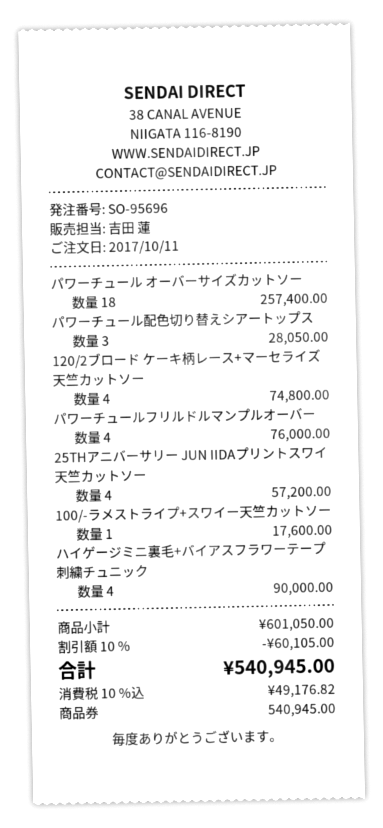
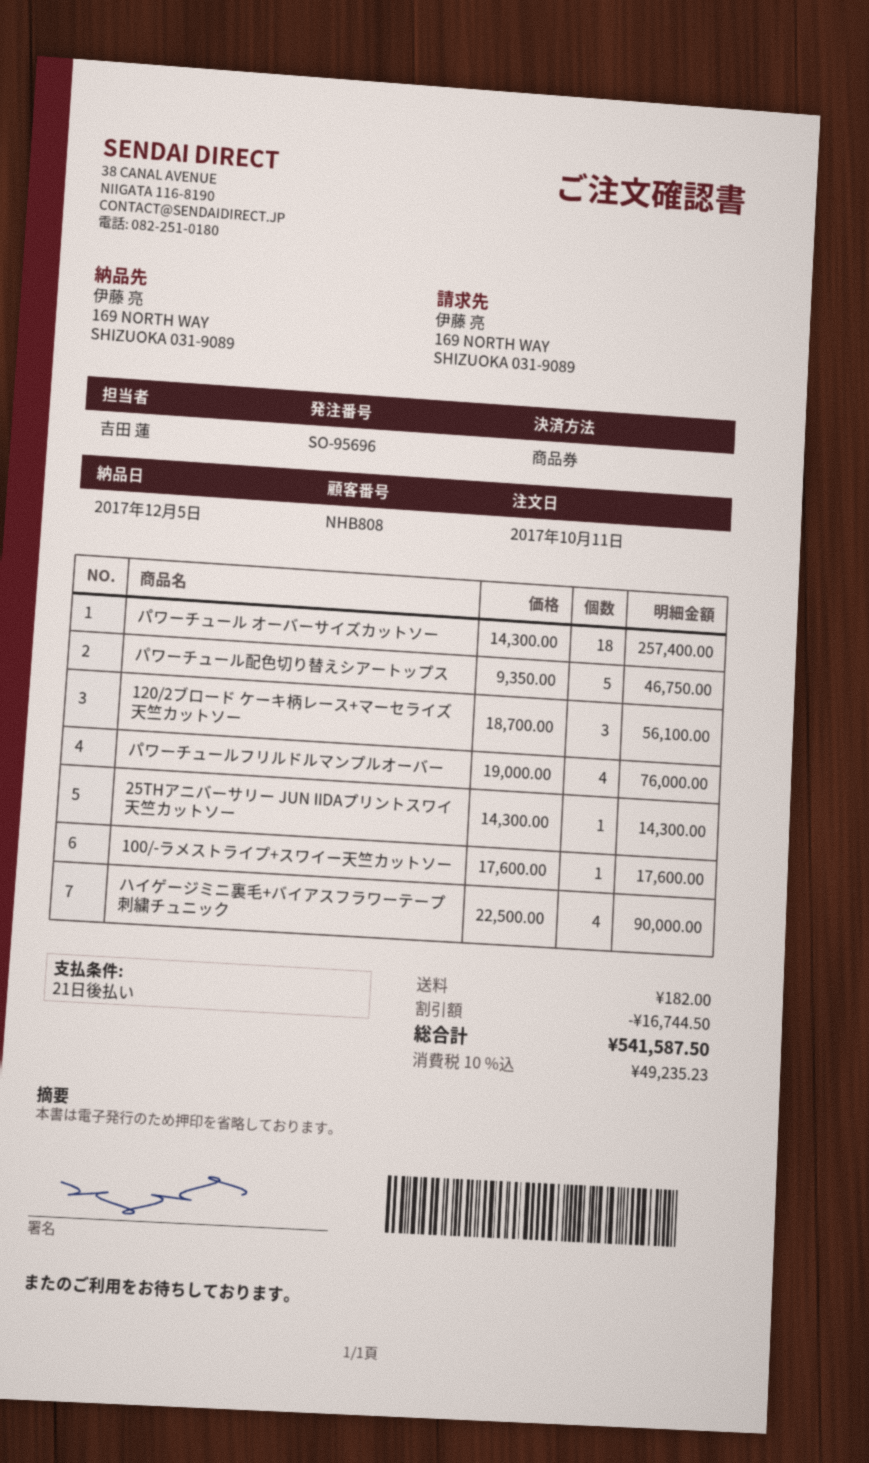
パワーチュール配色切り替えシアートップス: 3 for 28050.00 -> 5 for 46750.00
120/2ブロード ケーキ柄レース+マーセライズ天竺カットソー: 4 for 74800.00 -> 3 for 56100.00
25THアニバーサリー JUN IIDAプリントスワイ天竺カットソー: 4 for 57200.00 -> 1 for 14300.00
discount: 60105.00 -> 16744.50
shipping: none -> 182.00
tax: 10% = 49176.82 -> 10% = 49235.23
total: 540945.00 -> 541587.50

